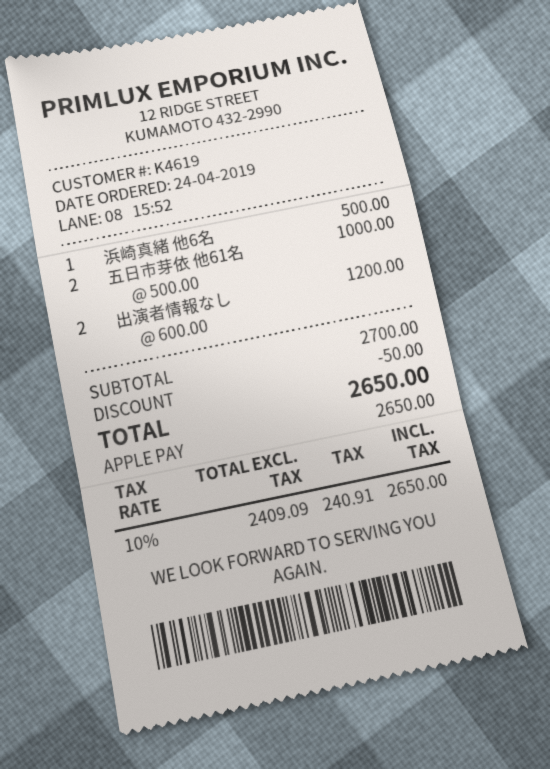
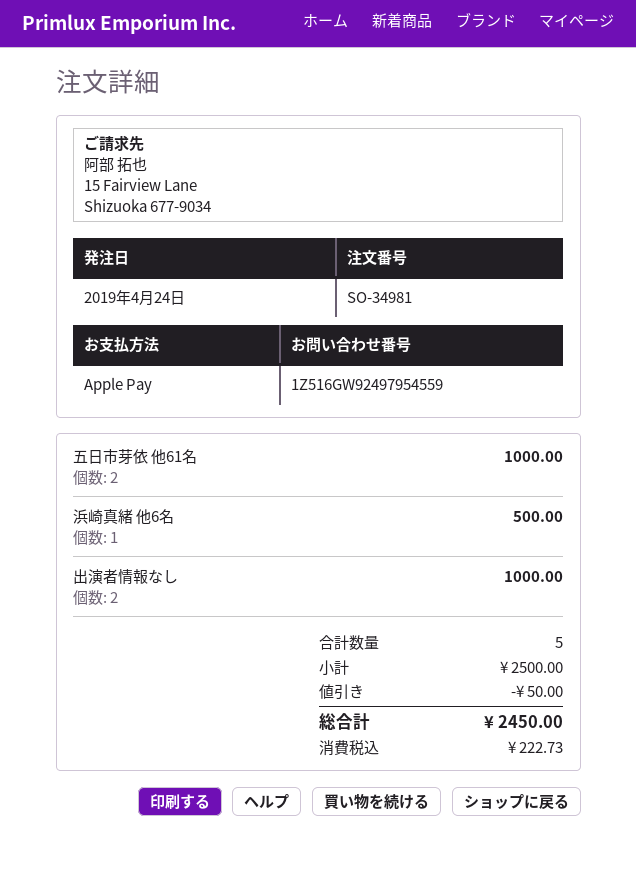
出演者情報なし: 2 for 1200.00 -> 2 for 1000.00
subtotal: 2700.00 -> 2500.00
tax: 240.91 -> 222.73
total: 2650.00 -> 2450.00

